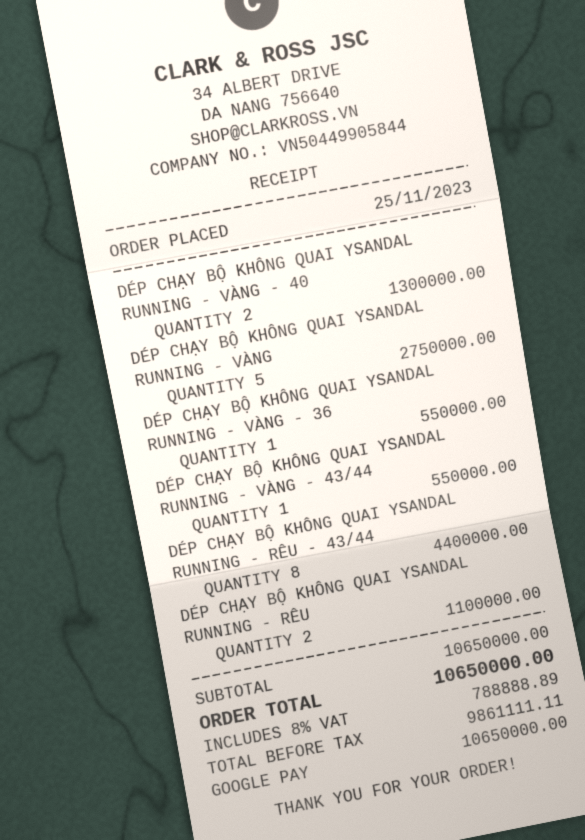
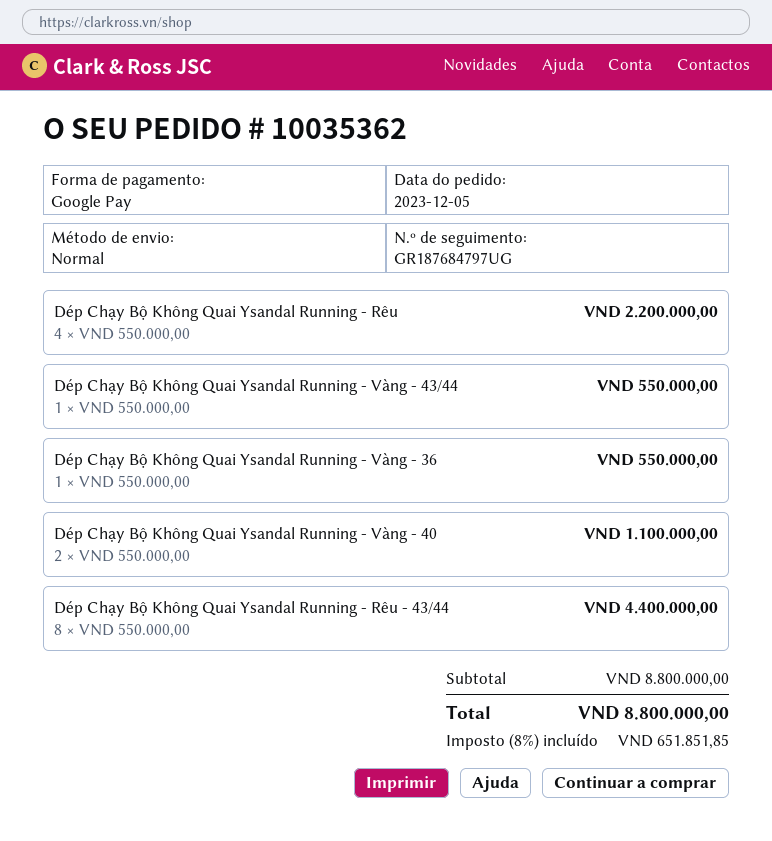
order date: 2023-11-25 -> 2023-12-05
DÉP CHẠY BỘ KHÔNG QUAI YSANDAL RUNNING - VÀNG - 40: 2 for 1300000.00 -> 2 for 1100000.00
DÉP CHẠY BỘ KHÔNG QUAI YSANDAL RUNNING - VÀNG: 5 for 2750000.00 -> none
DÉP CHẠY BỘ KHÔNG QUAI YSANDAL RUNNING - RÊU: 2 for 1100000.00 -> 4 for 2200000.00
subtotal: 10650000.00 -> 8800000.00
tax: 8% = 788888.89 -> 8% = 651851.85
total: 10650000.00 -> 8800000.00

